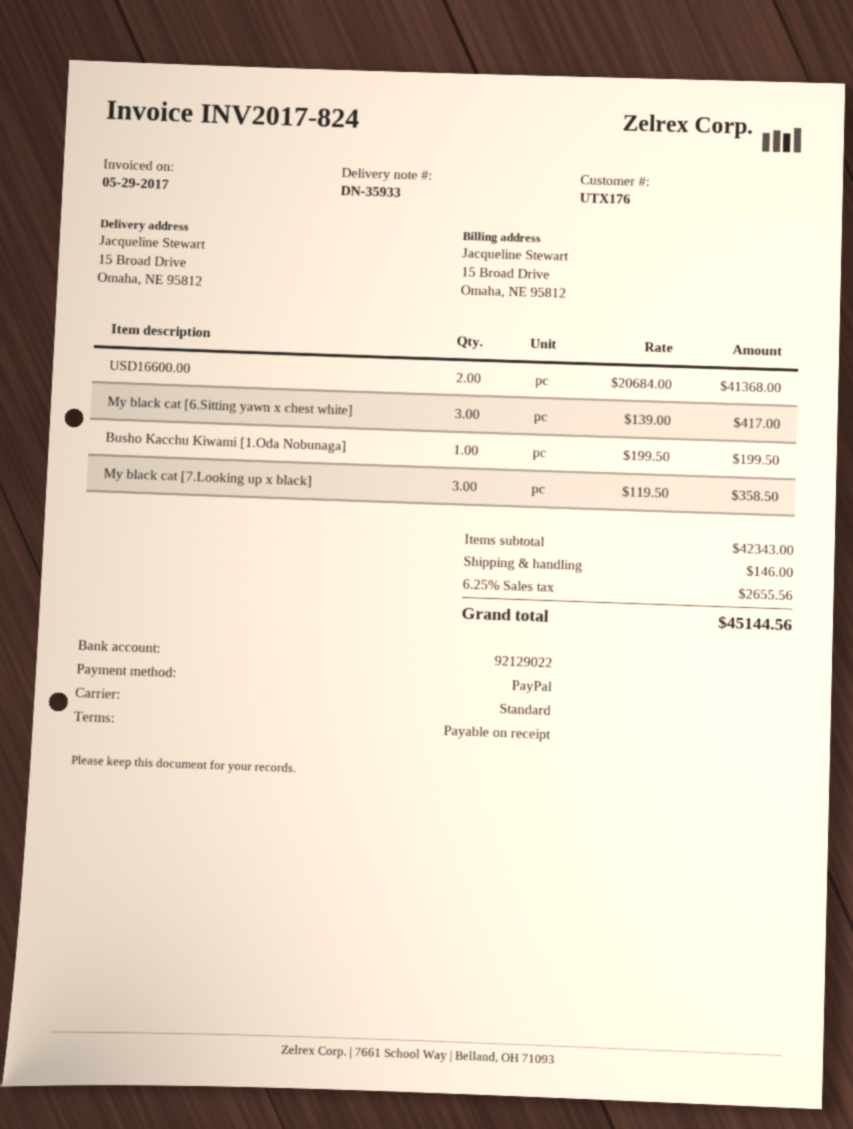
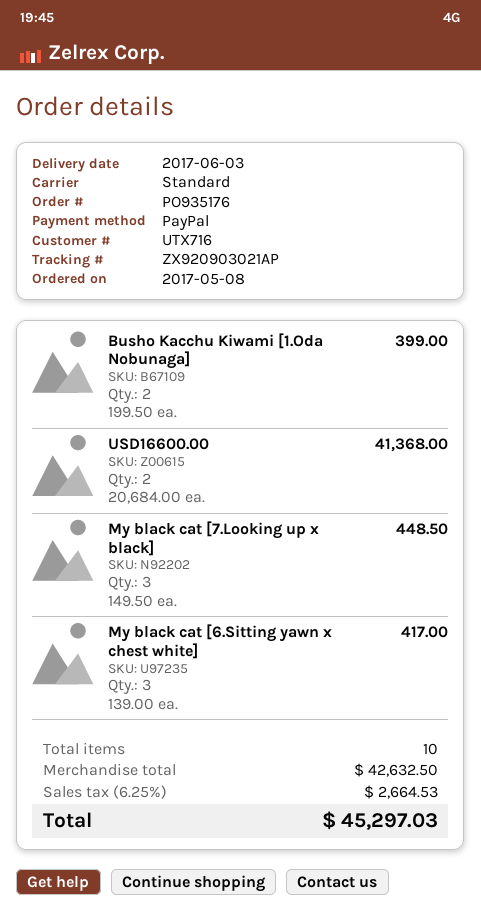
customer number: UTX176 -> UTX716
Busho Kacchu Kiwami [1.Oda Nobunaga]: 1 x 199.50 = 199.50 -> 2 x 199.50 = 399.00
My black cat [7.Looking up x black]: 3 x 119.50 = 358.50 -> 3 x 149.50 = 448.50
subtotal: 42343.00 -> 42632.50
shipping: 146.00 -> none
tax: 6.25% = 2655.56 -> 6.25% = 2664.53
total: 45144.56 -> 45297.03

